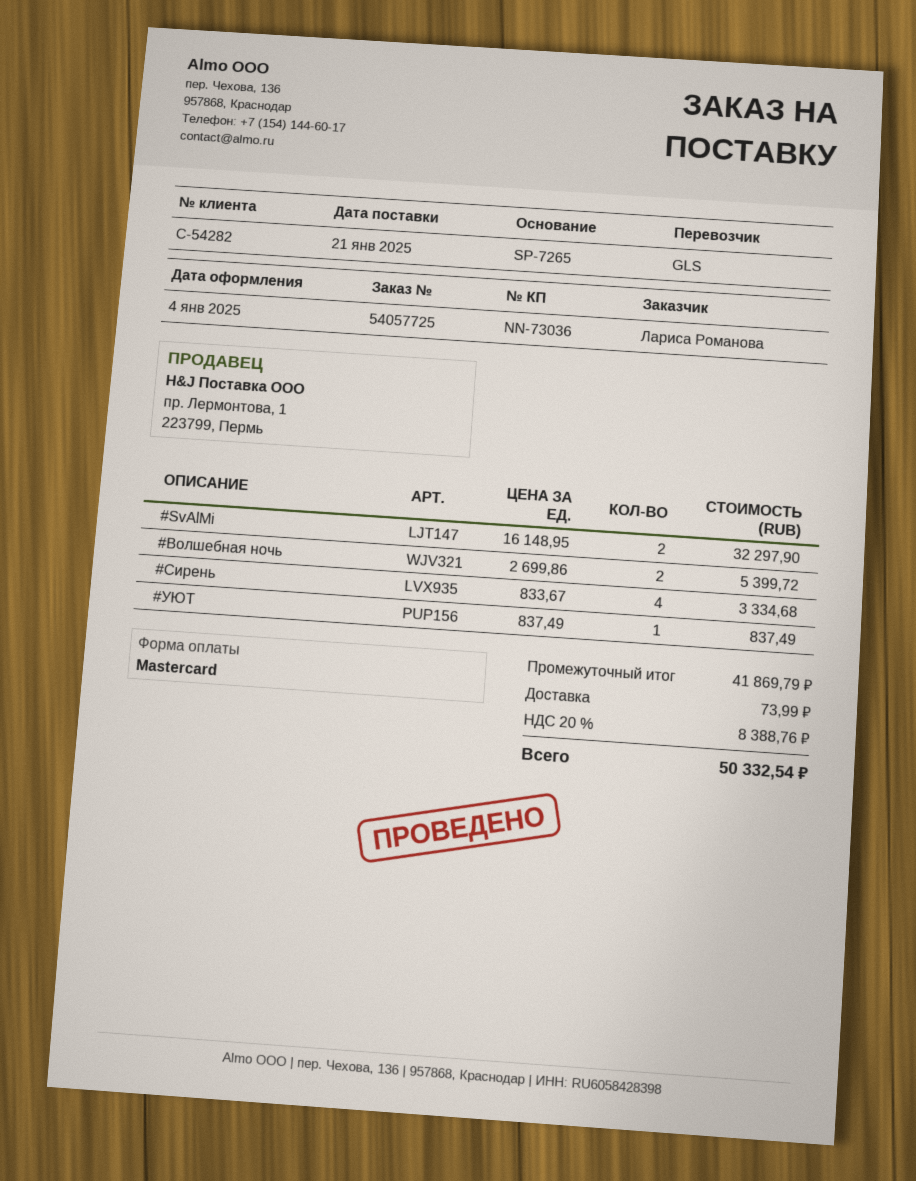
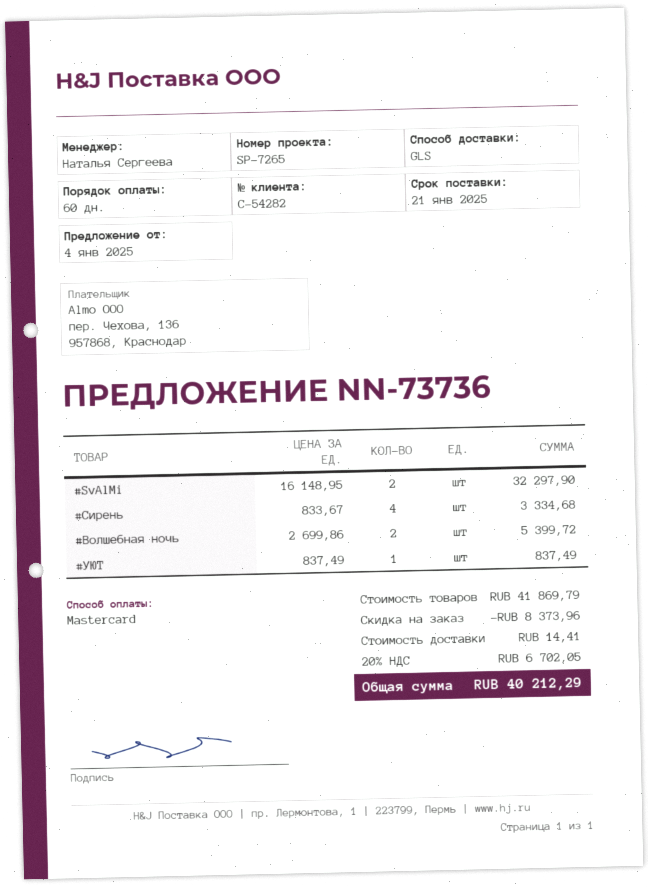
quote number: NN-73036 -> NN-73736
discount: none -> 8373.96
shipping: 73.99 -> 14.41
tax: 20% = 8388.76 -> 20% = 6702.05
total: 50332.54 -> 40212.29

